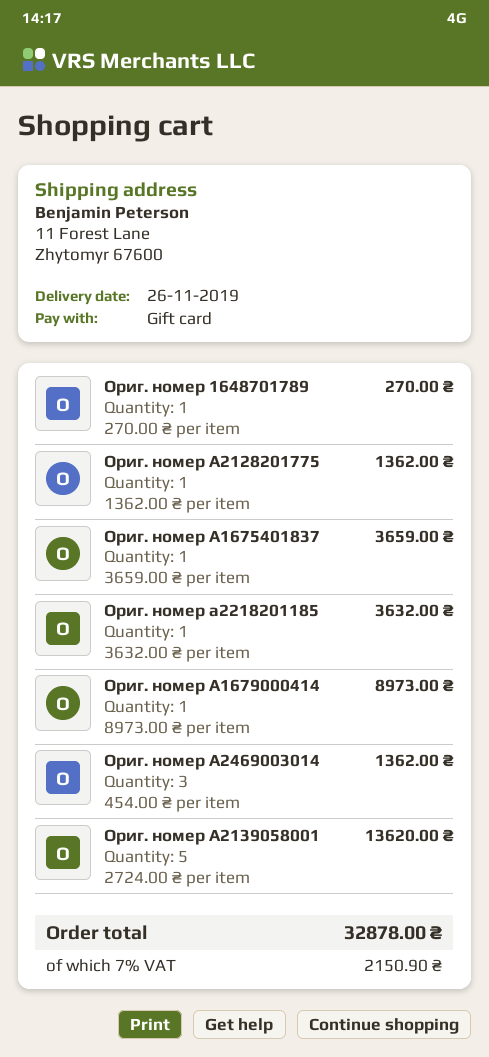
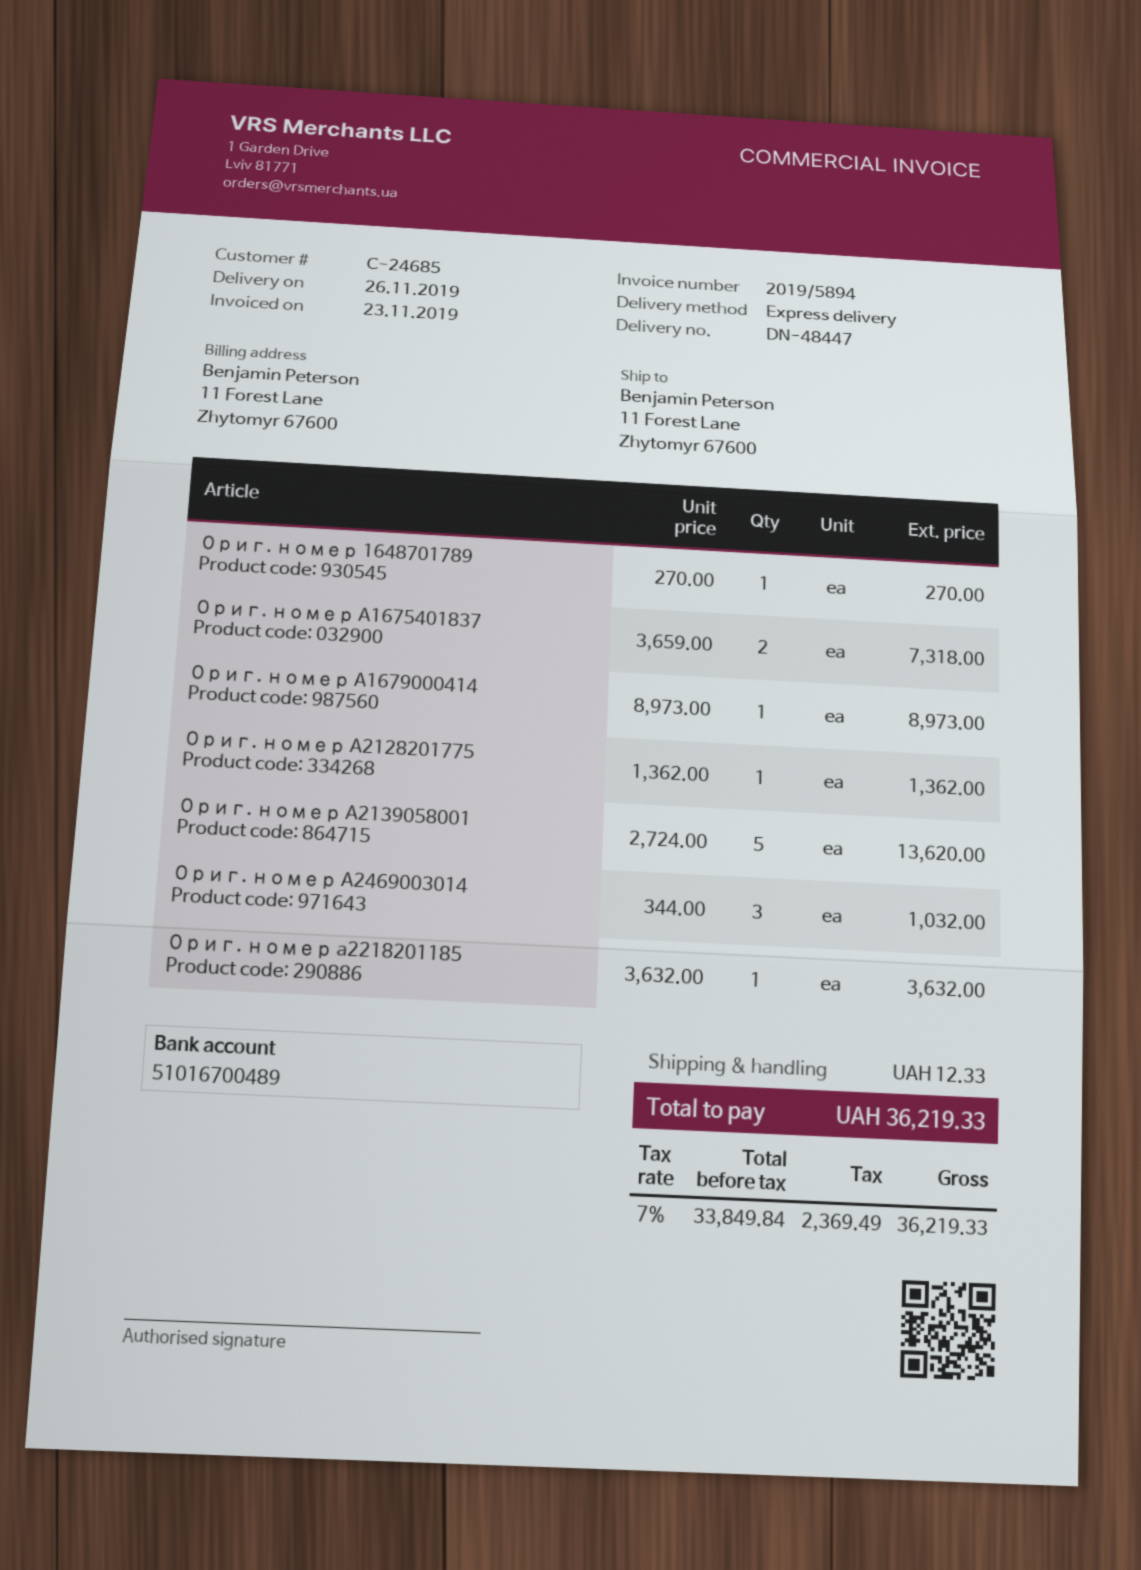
Ориг. номер A1675401837: 1 x 3659.00 = 3659.00 -> 2 x 3659.00 = 7318.00
Ориг. номер A2469003014: 3 x 454.00 = 1362.00 -> 3 x 344.00 = 1032.00
shipping: none -> 12.33
tax: 7% = 2150.90 -> 7% = 2369.49
total: 32878.00 -> 36219.33

